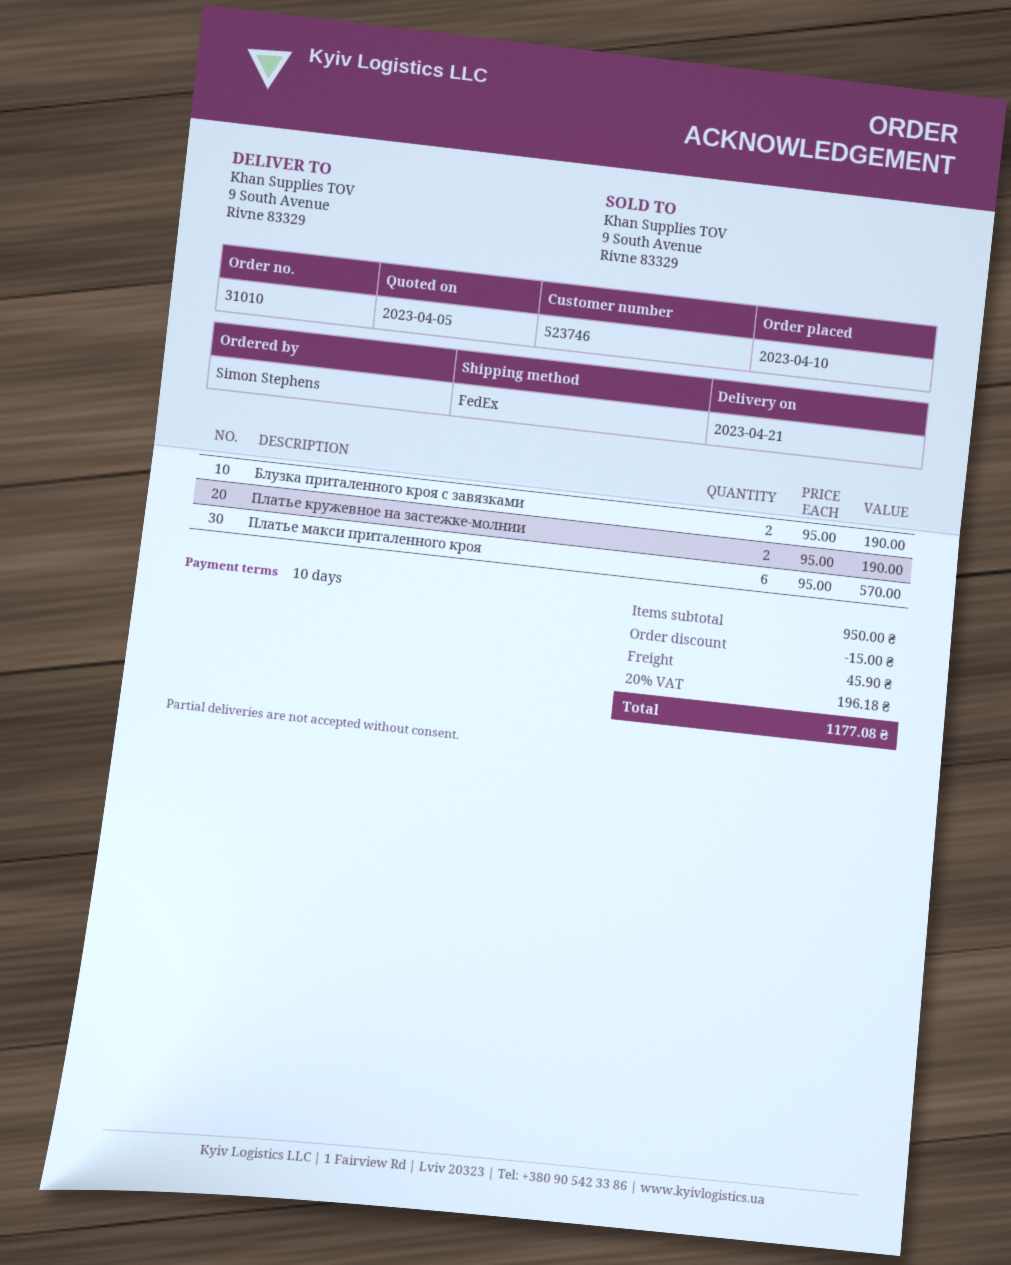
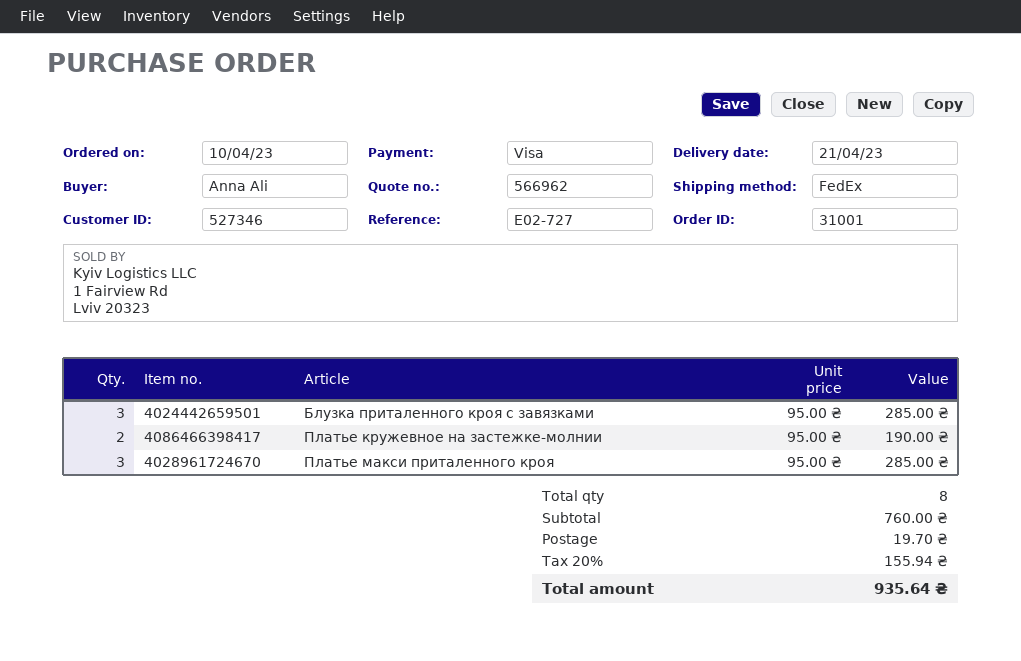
order number: 31010 -> 31001
customer number: 523746 -> 527346
ordered by: Simon Stephens -> Anna Ali
Блузка приталенного кроя с завязками: 2 x 95.00 = 190.00 -> 3 x 95.00 = 285.00
Платье макси приталенного кроя: 6 x 95.00 = 570.00 -> 3 x 95.00 = 285.00
subtotal: 950.00 -> 760.00
discount: 15.00 -> none
shipping: 45.90 -> 19.70
tax: 20% = 196.18 -> 20% = 155.94
total: 1177.08 -> 935.64

